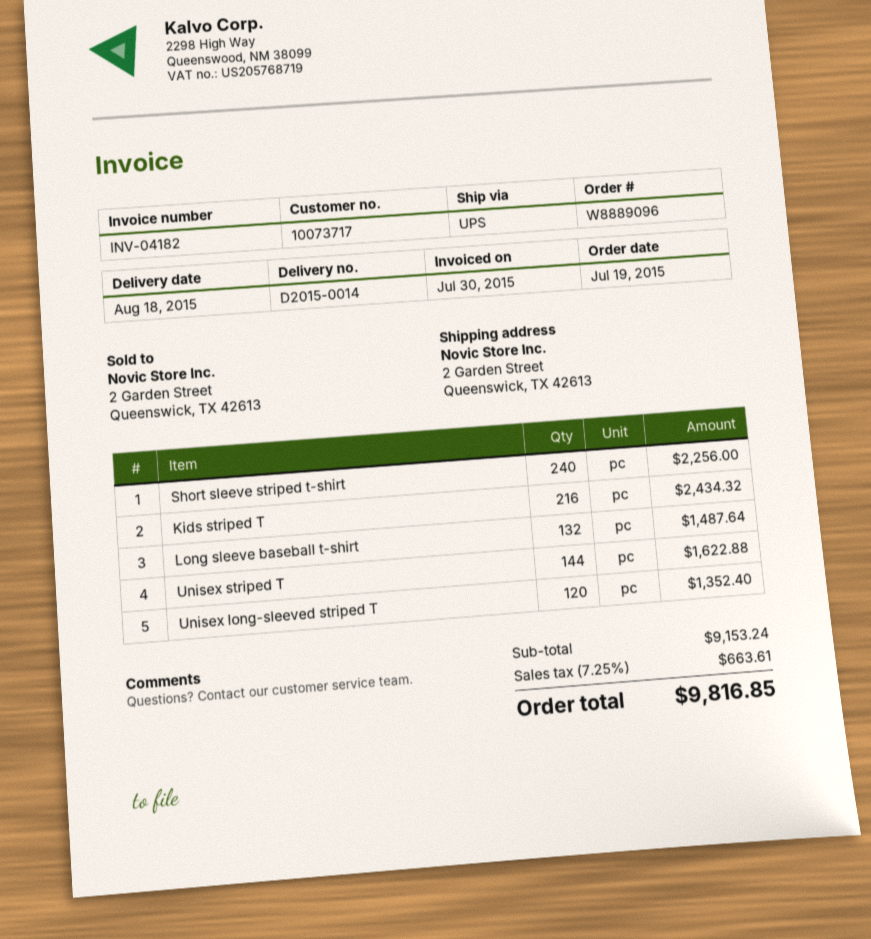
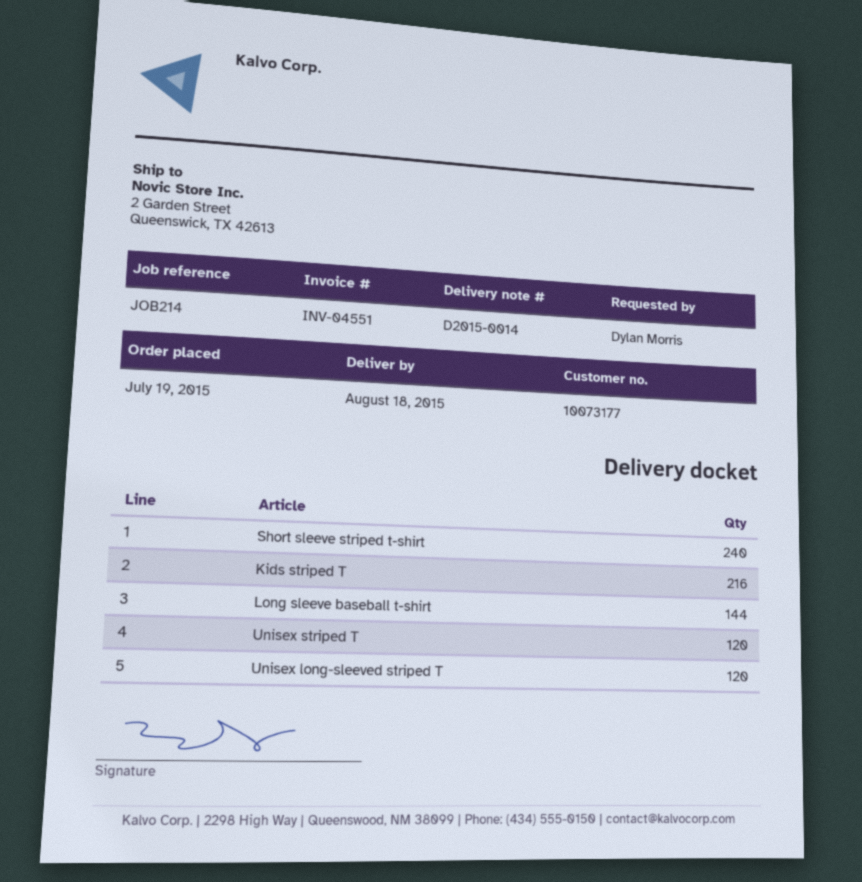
invoice number: INV-04182 -> INV-04551
customer number: 10073717 -> 10073177
Long sleeve baseball t-shirt: 132 -> 144
Unisex striped T: 144 -> 120

